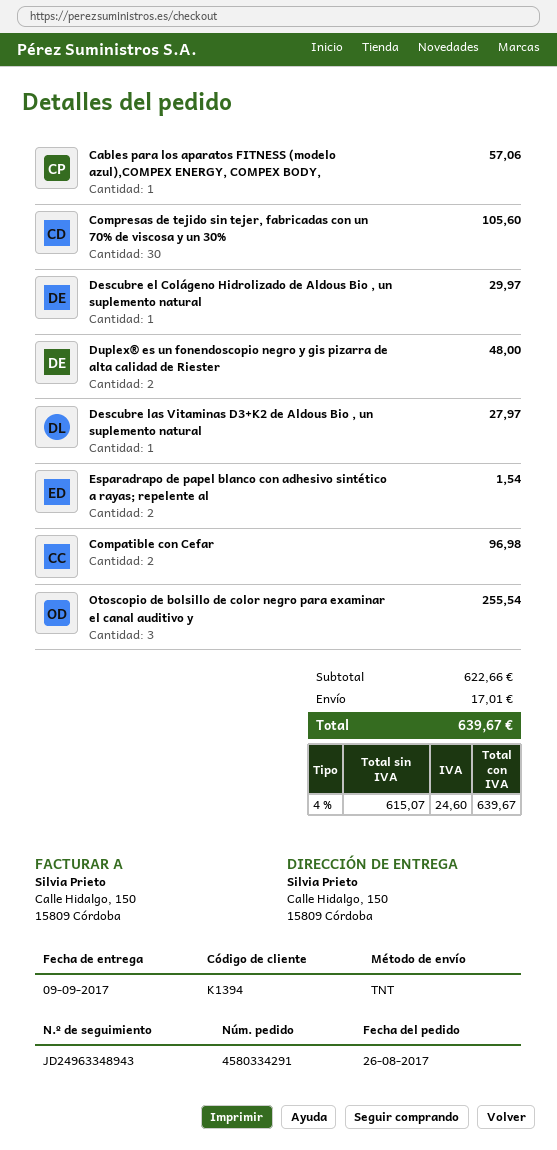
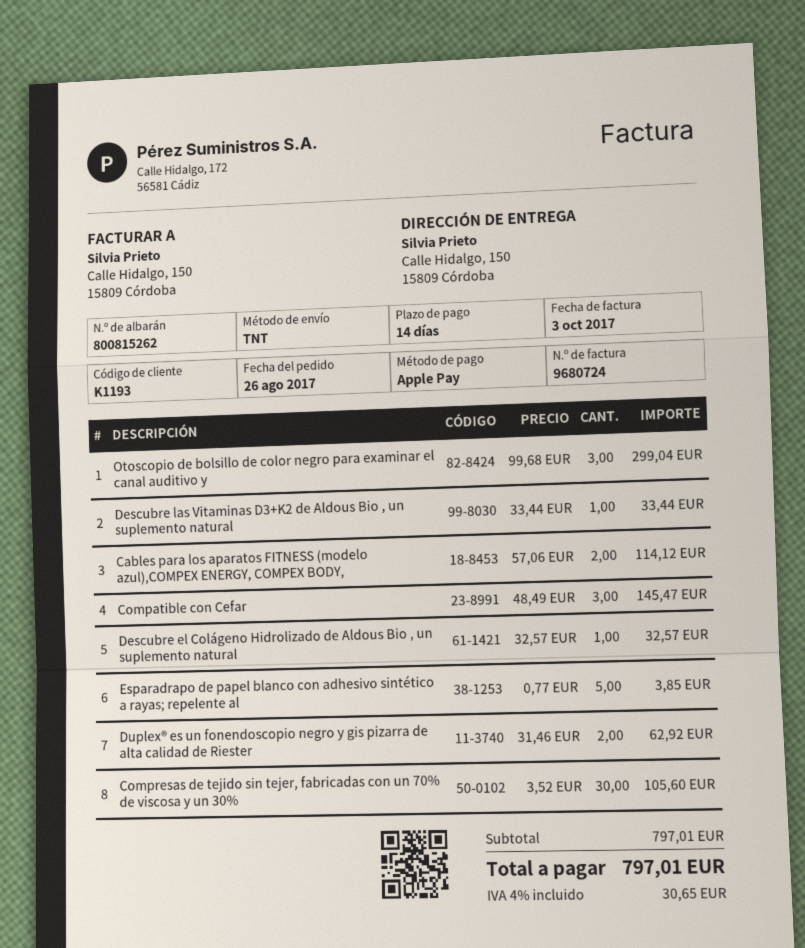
customer number: K1394 -> K1193
Cables para los aparatos FITNESS (modelo azul),COMPEX ENERGY, COMPEX BODY,: 1 for 57.06 -> 2 for 114.12
Descubre el Colágeno Hidrolizado de Aldous Bio , un suplemento natural: 1 for 29.97 -> 1 for 32.57
Duplex® es un fonendoscopio negro y gis pizarra de alta calidad de Riester: 2 for 48.00 -> 2 for 62.92
Descubre las Vitaminas D3+K2 de Aldous Bio , un suplemento natural: 1 for 27.97 -> 1 for 33.44
Esparadrapo de papel blanco con adhesivo sintético a rayas; repelente al: 2 for 1.54 -> 5 for 3.85
Compatible con Cefar: 2 for 96.98 -> 3 for 145.47
Otoscopio de bolsillo de color negro para examinar el canal auditivo y: 3 for 255.54 -> 3 for 299.04
subtotal: 622.66 -> 797.01
shipping: 17.01 -> none
tax: 4% = 24.60 -> 4% = 30.65
total: 639.67 -> 797.01

